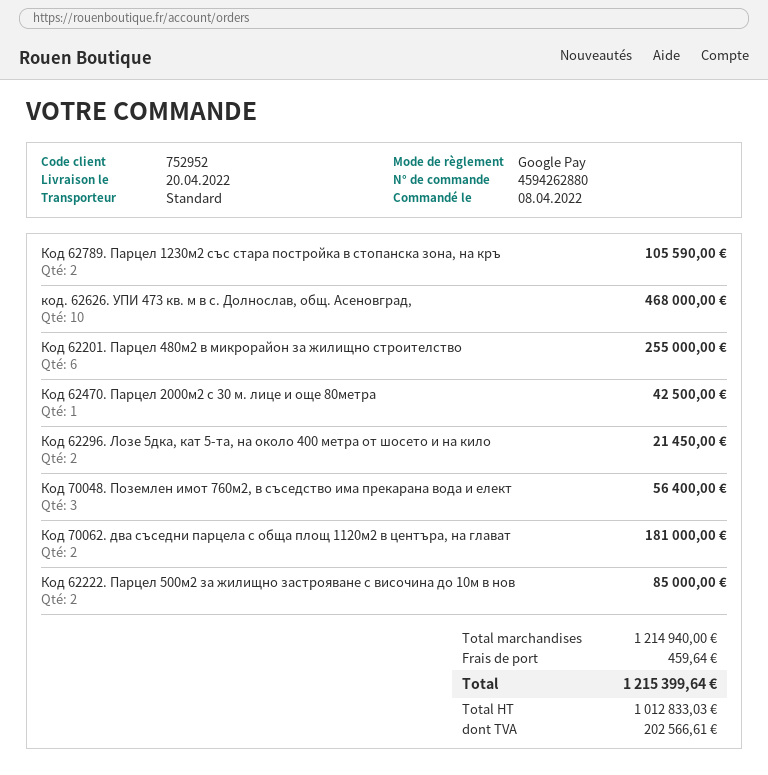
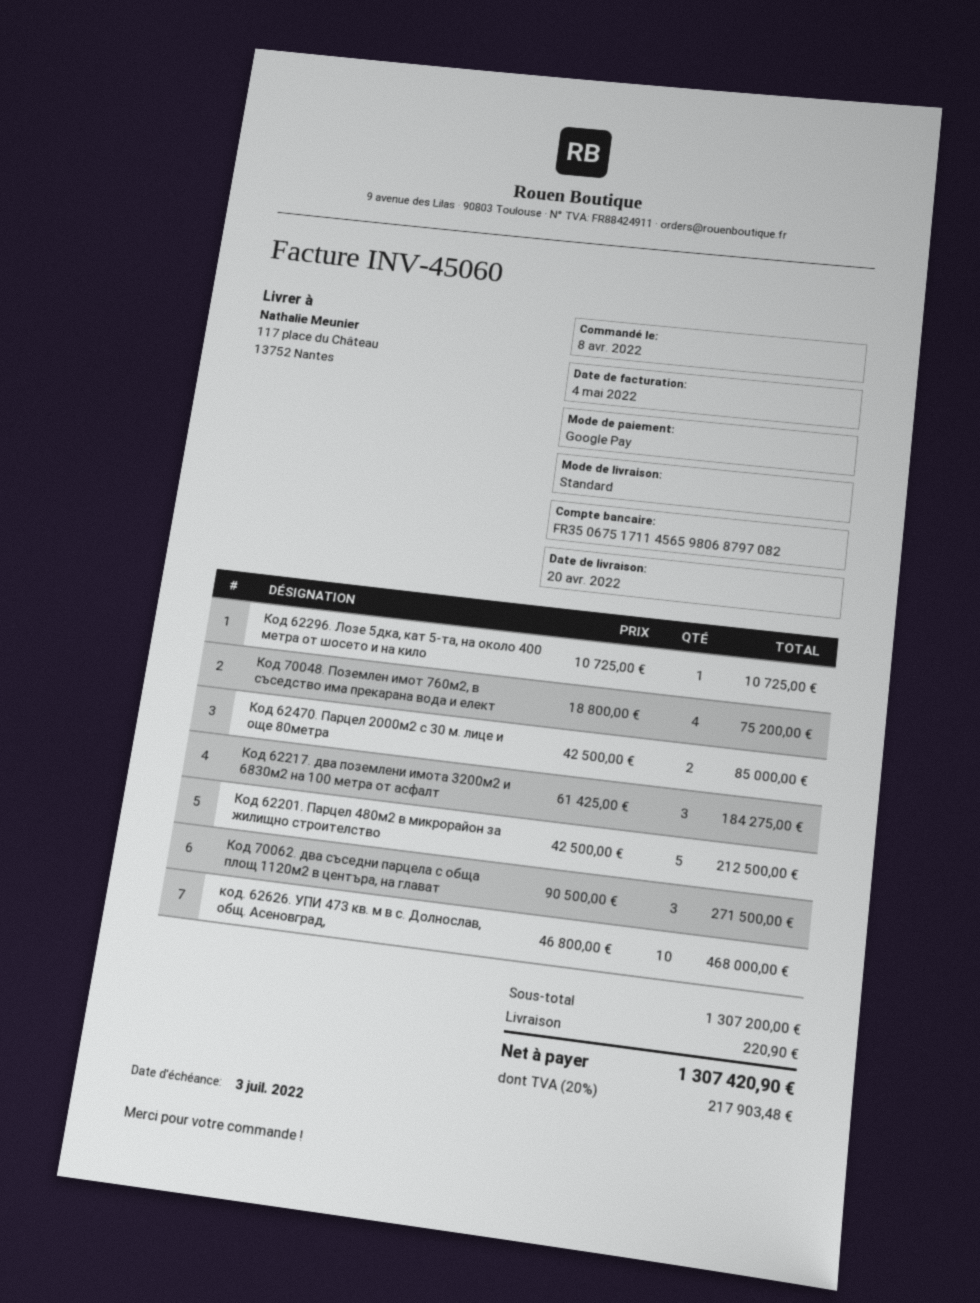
Код 62789. Парцел 1230м2 със стара постройка в стопанска зона, на кръ: 2 for 105590.00 -> none
Код 62201. Парцел 480м2 в микрорайон за жилищно строителство: 6 for 255000.00 -> 5 for 212500.00
Код 62470. Парцел 2000м2 с 30 м. лице и още 80метра: 1 for 42500.00 -> 2 for 85000.00
Код 62296. Лозе 5дка, кат 5-та, на около 400 метра от шосето и на кило: 2 for 21450.00 -> 1 for 10725.00
Код 70048. Поземлен имот 760м2, в съседство има прекарана вода и елект: 3 for 56400.00 -> 4 for 75200.00
Код 70062. два съседни парцела с обща площ 1120м2 в центъра, на глават: 2 for 181000.00 -> 3 for 271500.00
Код 62222. Парцел 500м2 за жилищно застрояване с височина до 10м в нов: 2 for 85000.00 -> none
Код 62217. два поземлени имота 3200м2 и 6830м2 на 100 метра от асфалт: none -> 3 for 184275.00
subtotal: 1214940.00 -> 1307200.00
shipping: 459.64 -> 220.90
tax: 202566.61 -> 217903.48
total: 1215399.64 -> 1307420.90

